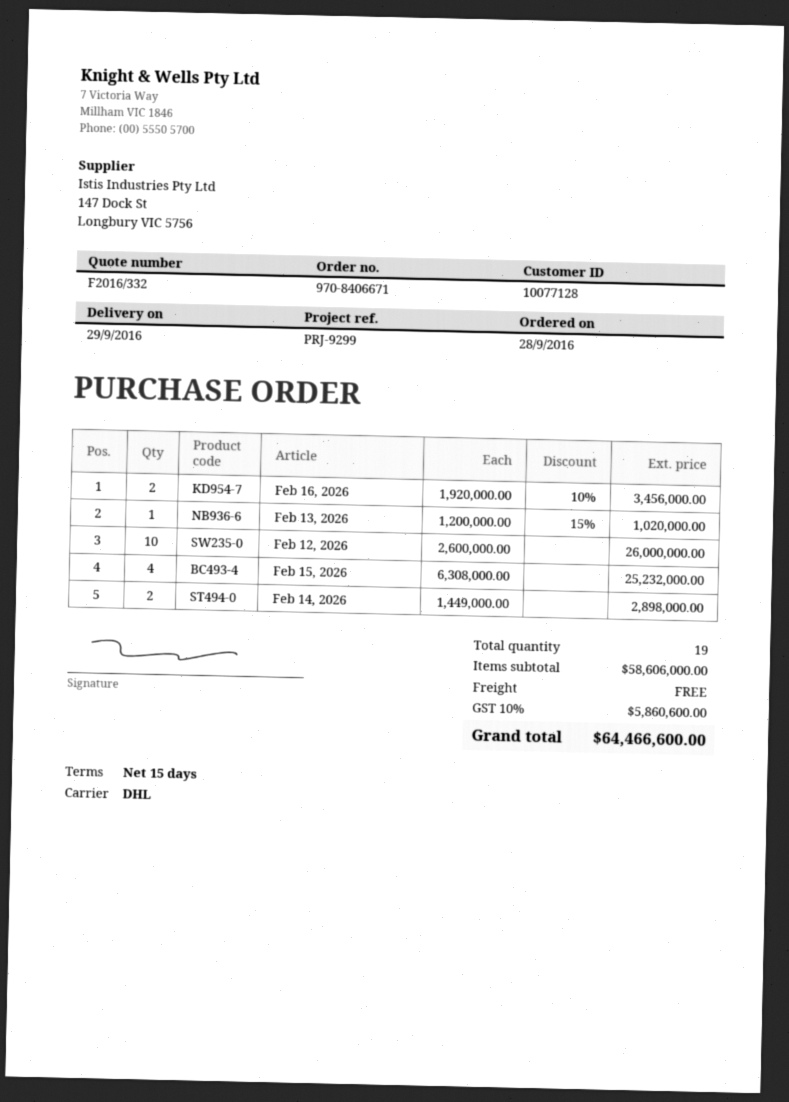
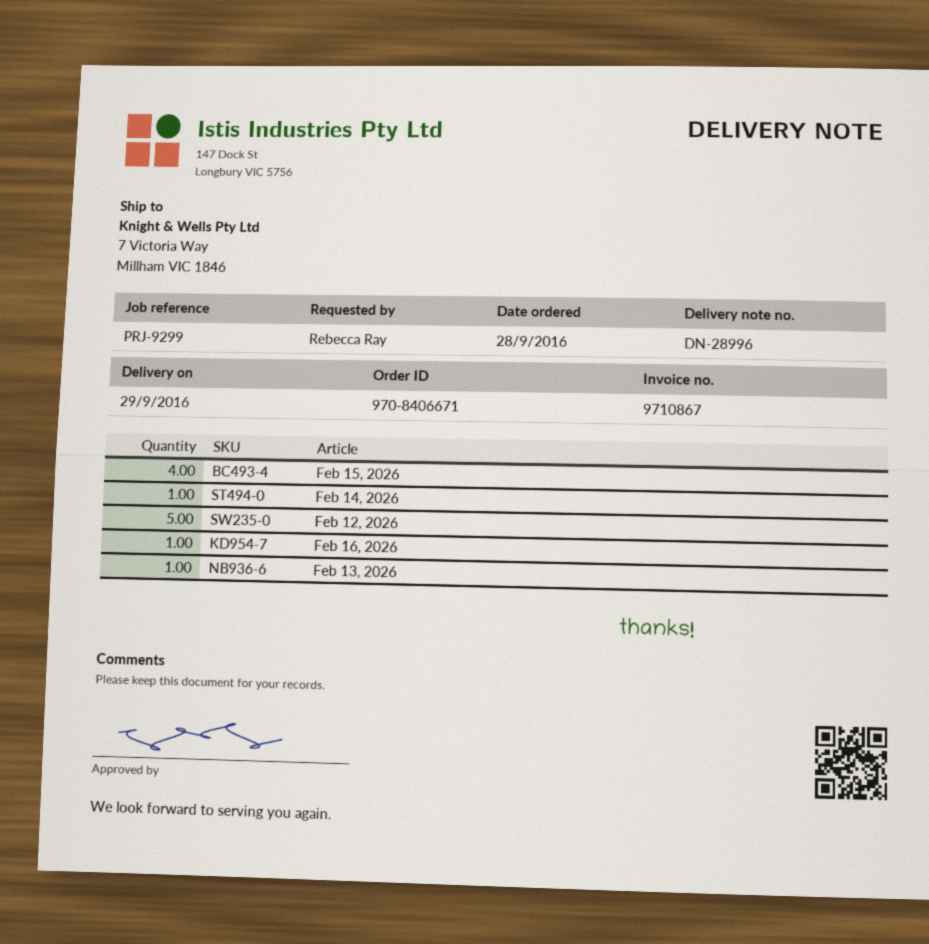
Feb 16, 2026: 2 -> 1
Feb 12, 2026: 10 -> 5
Feb 14, 2026: 2 -> 1

